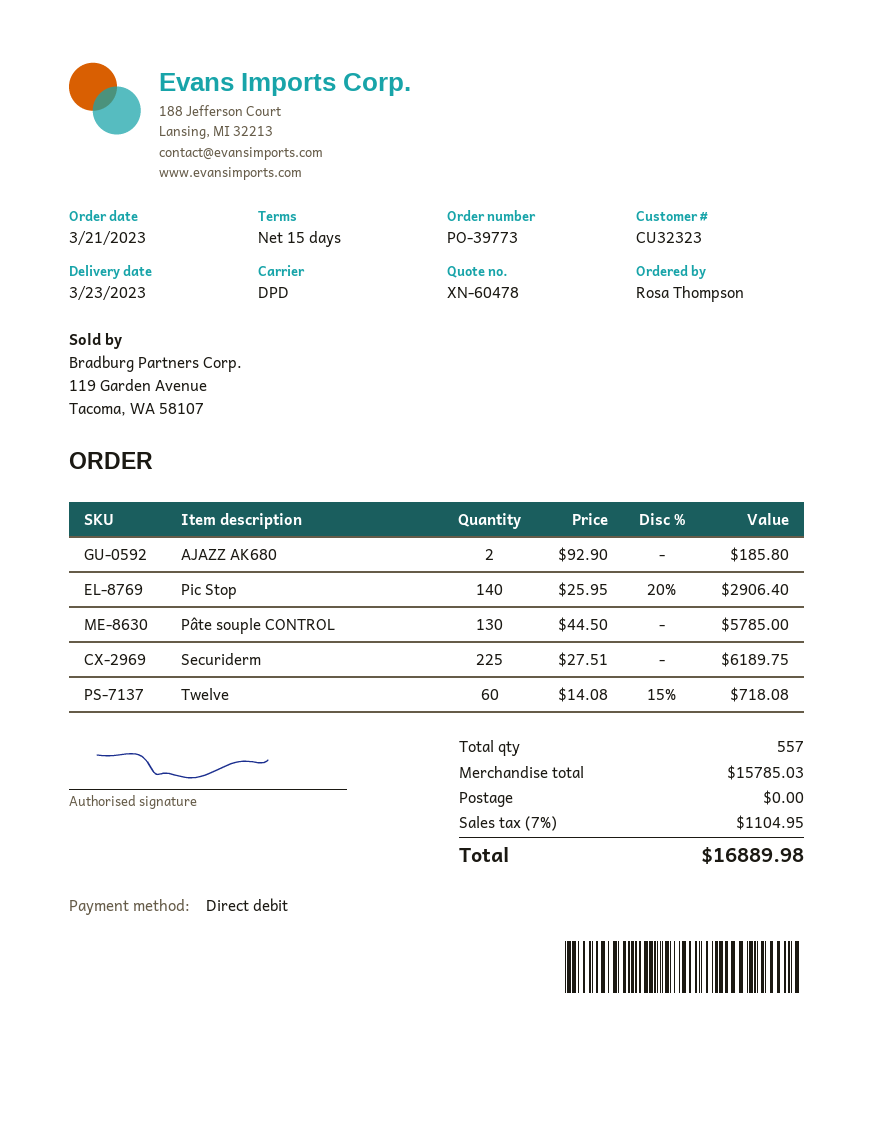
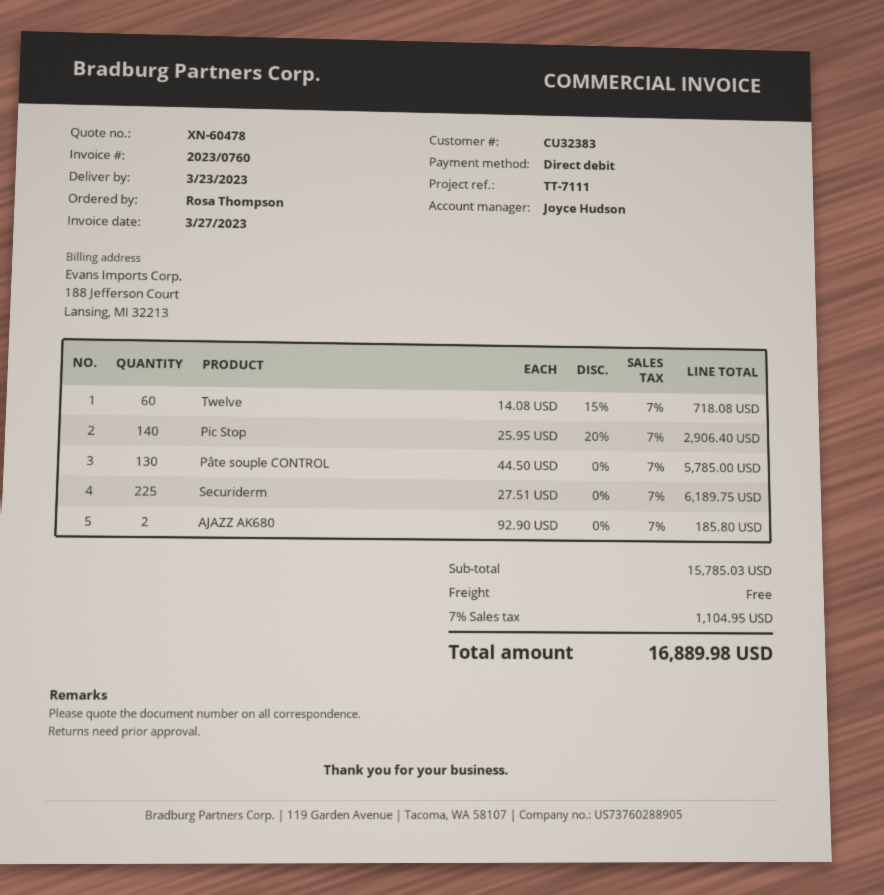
customer number: CU32323 -> CU32383

